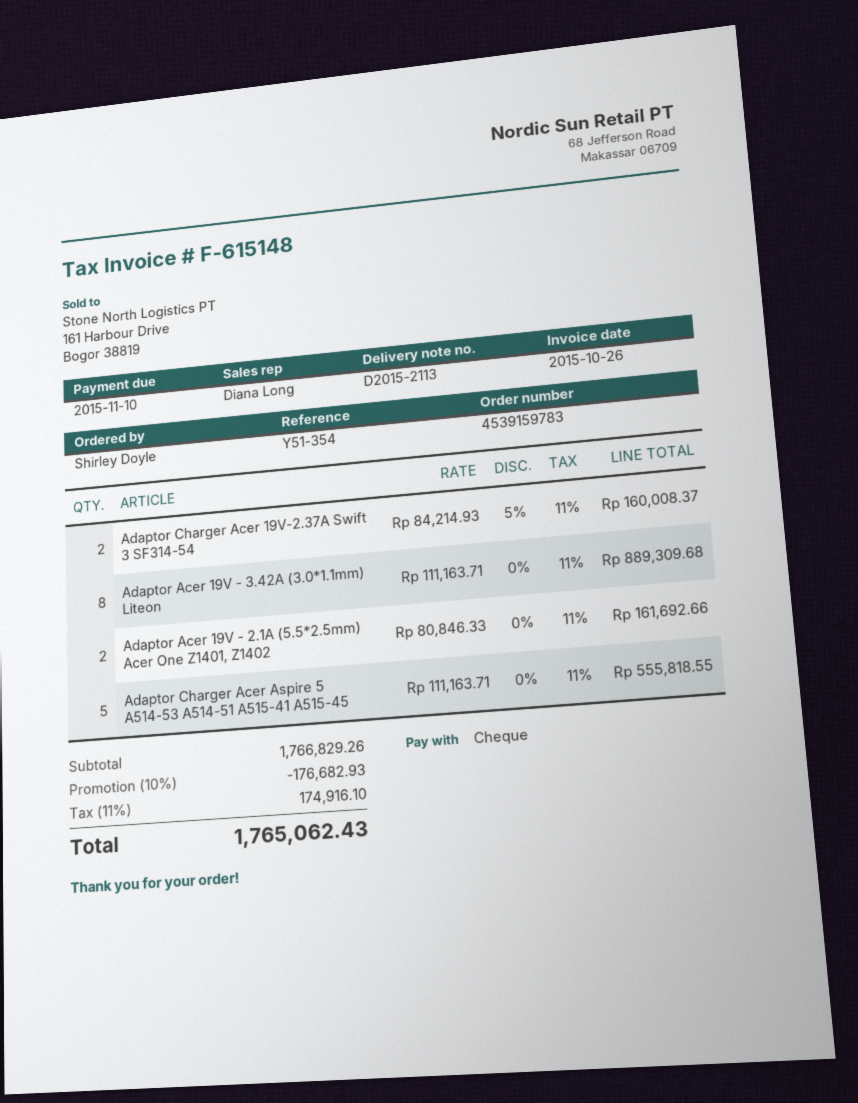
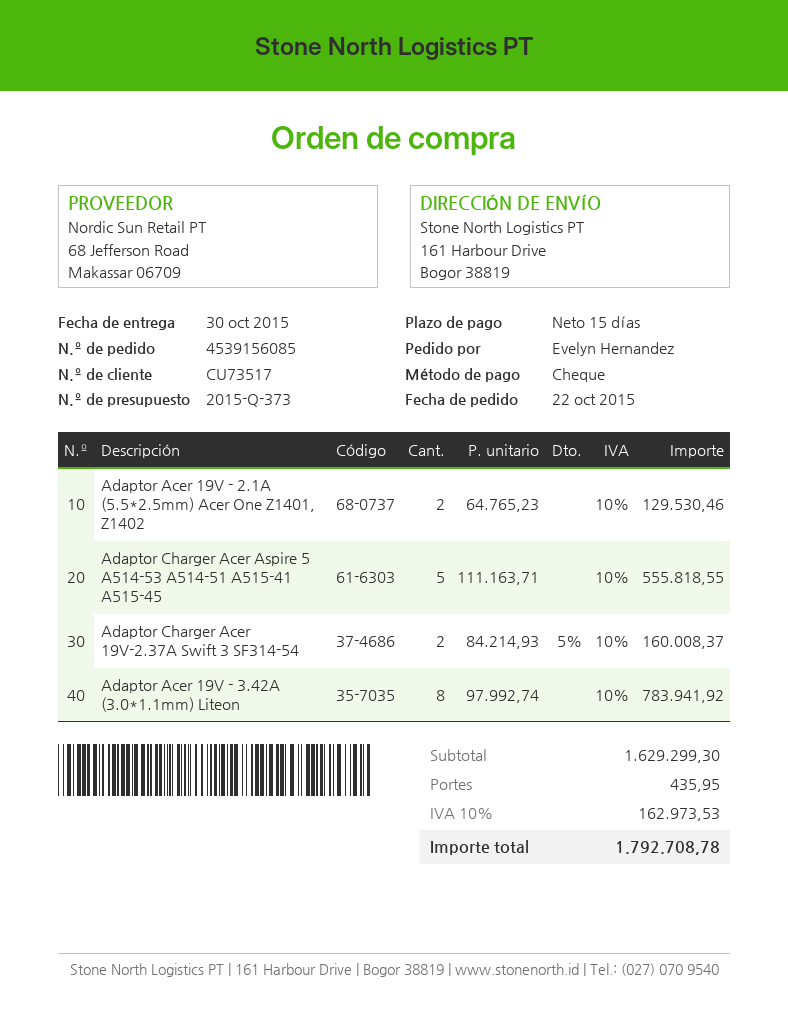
order number: 4539159783 -> 4539156085
ordered by: Shirley Doyle -> Evelyn Hernandez
Adaptor Acer 19V - 3.42A (3.0*1.1mm) Liteon: 8 x 111163.71 = 889309.68 -> 8 x 97992.74 = 783941.92
Adaptor Acer 19V - 2.1A (5.5*2.5mm) Acer One Z1401, Z1402: 2 x 80846.33 = 161692.66 -> 2 x 64765.23 = 129530.46
subtotal: 1766829.26 -> 1629299.30
discount: 10% = 176682.93 -> none
shipping: none -> 435.95
tax: 11% = 174916.10 -> 10% = 162973.53
total: 1765062.43 -> 1792708.78

